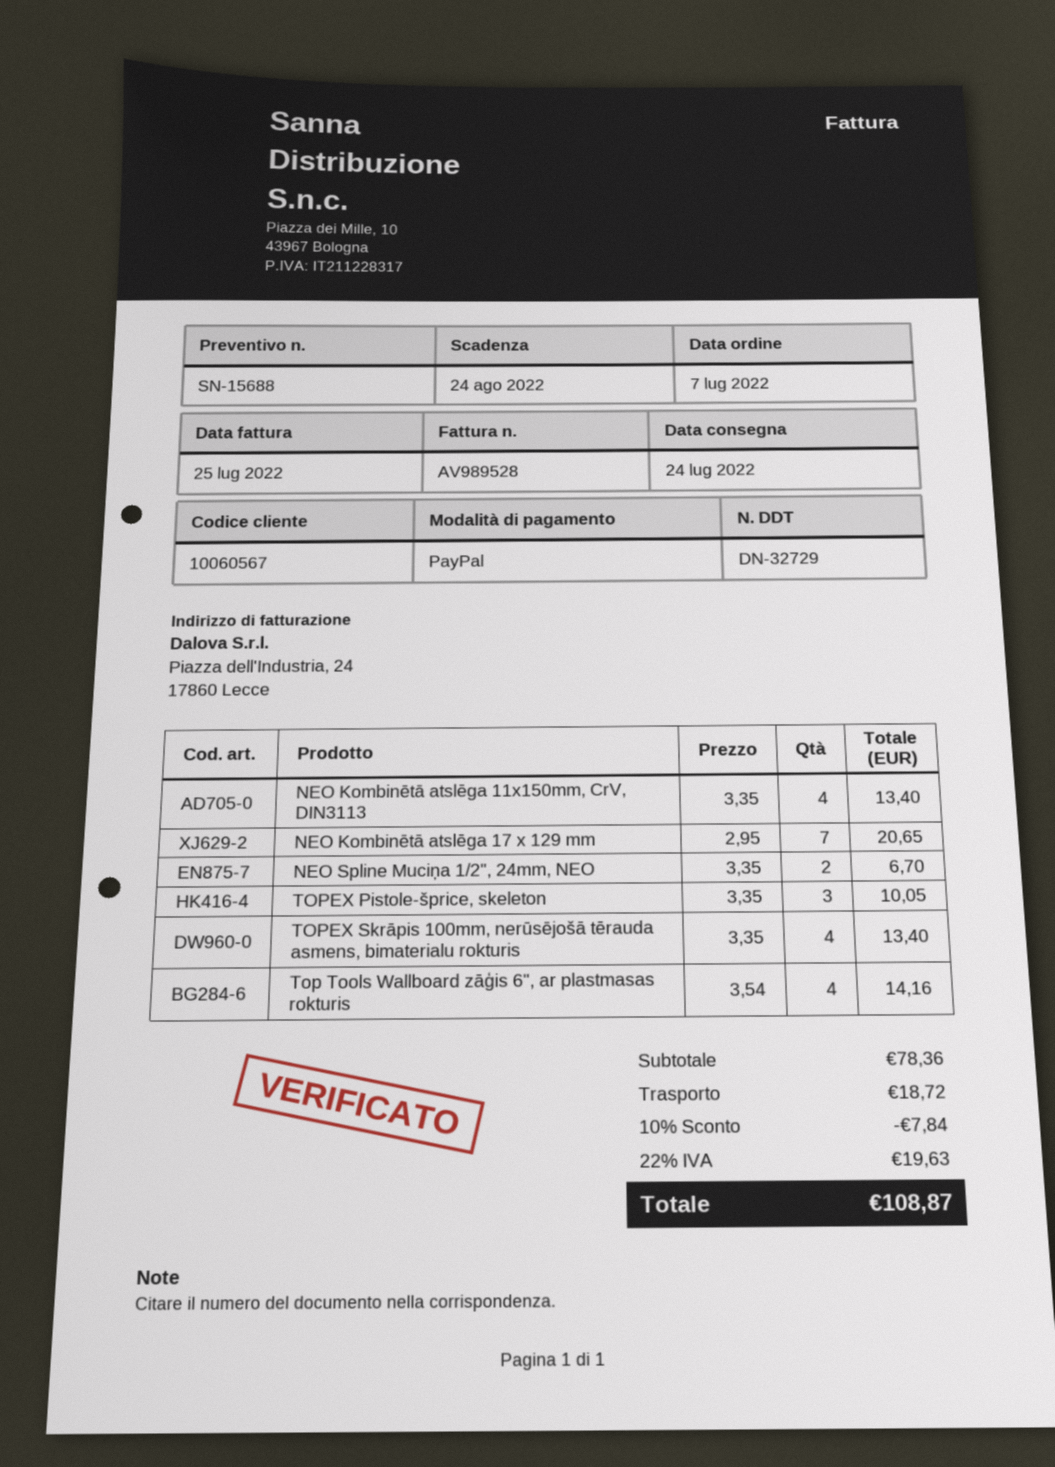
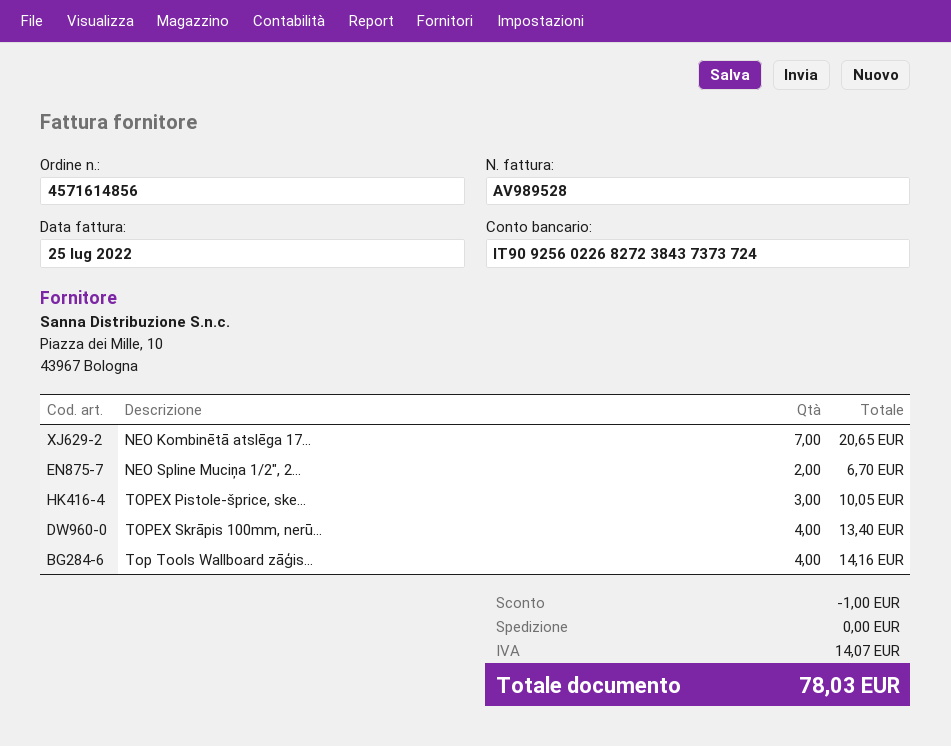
NEO Kombinētā atslēga 11x150mm, CrV, DIN3113: 4 for 13.40 -> none
discount: 7.84 -> 1.00
shipping: 18.72 -> 0.00
tax: 19.63 -> 14.07
total: 108.87 -> 78.03

